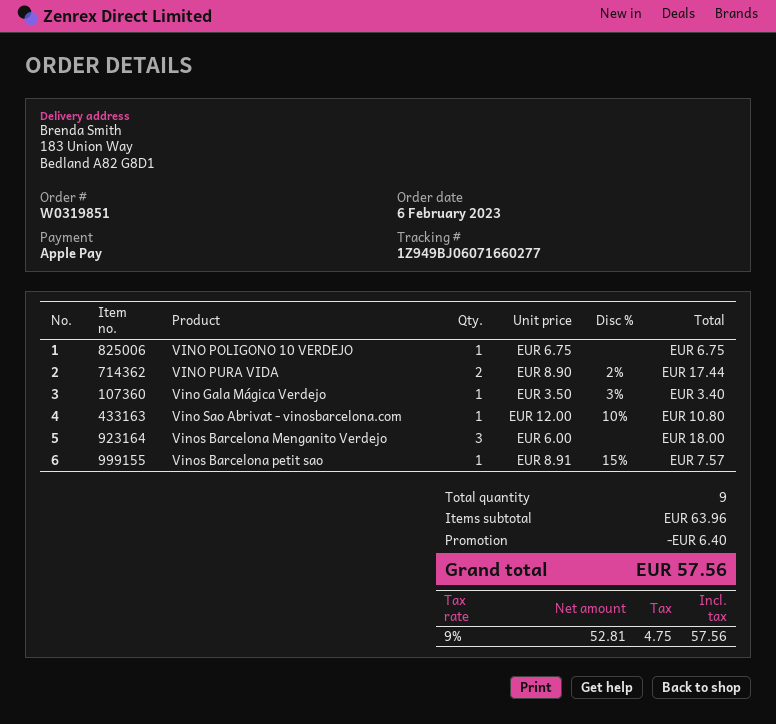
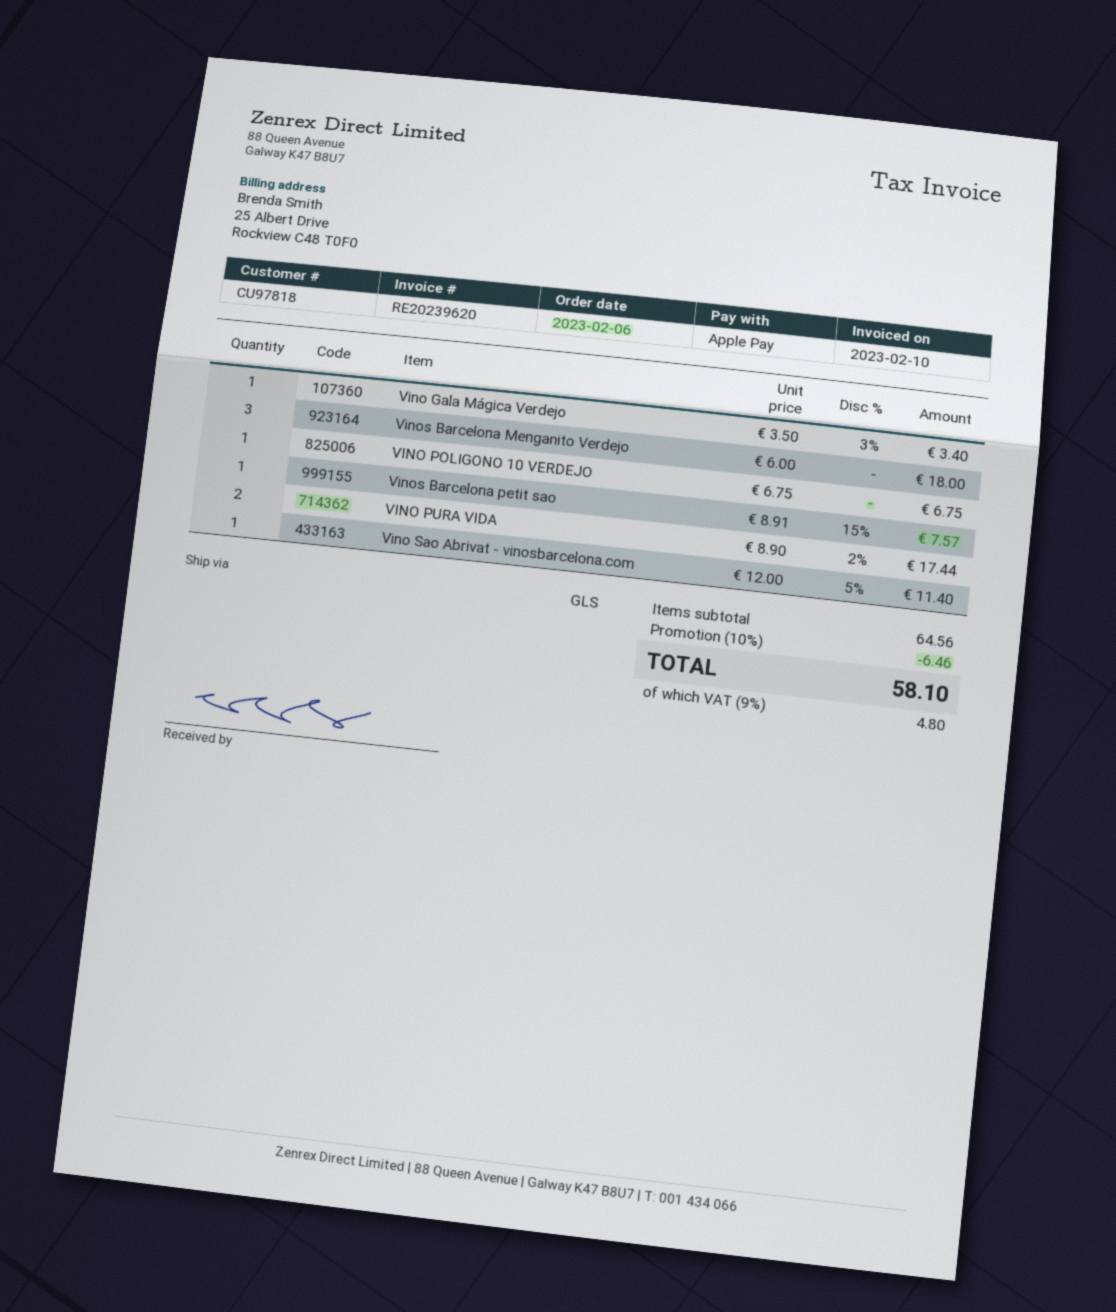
Vino Sao Abrivat - vinosbarcelona.com: 1 x 12.00 - 10% = 10.80 -> 1 x 12.00 - 5% = 11.40
subtotal: 63.96 -> 64.56
discount: 6.40 -> 6.46
tax: 9% = 4.75 -> 9% = 4.80
total: 57.56 -> 58.10

